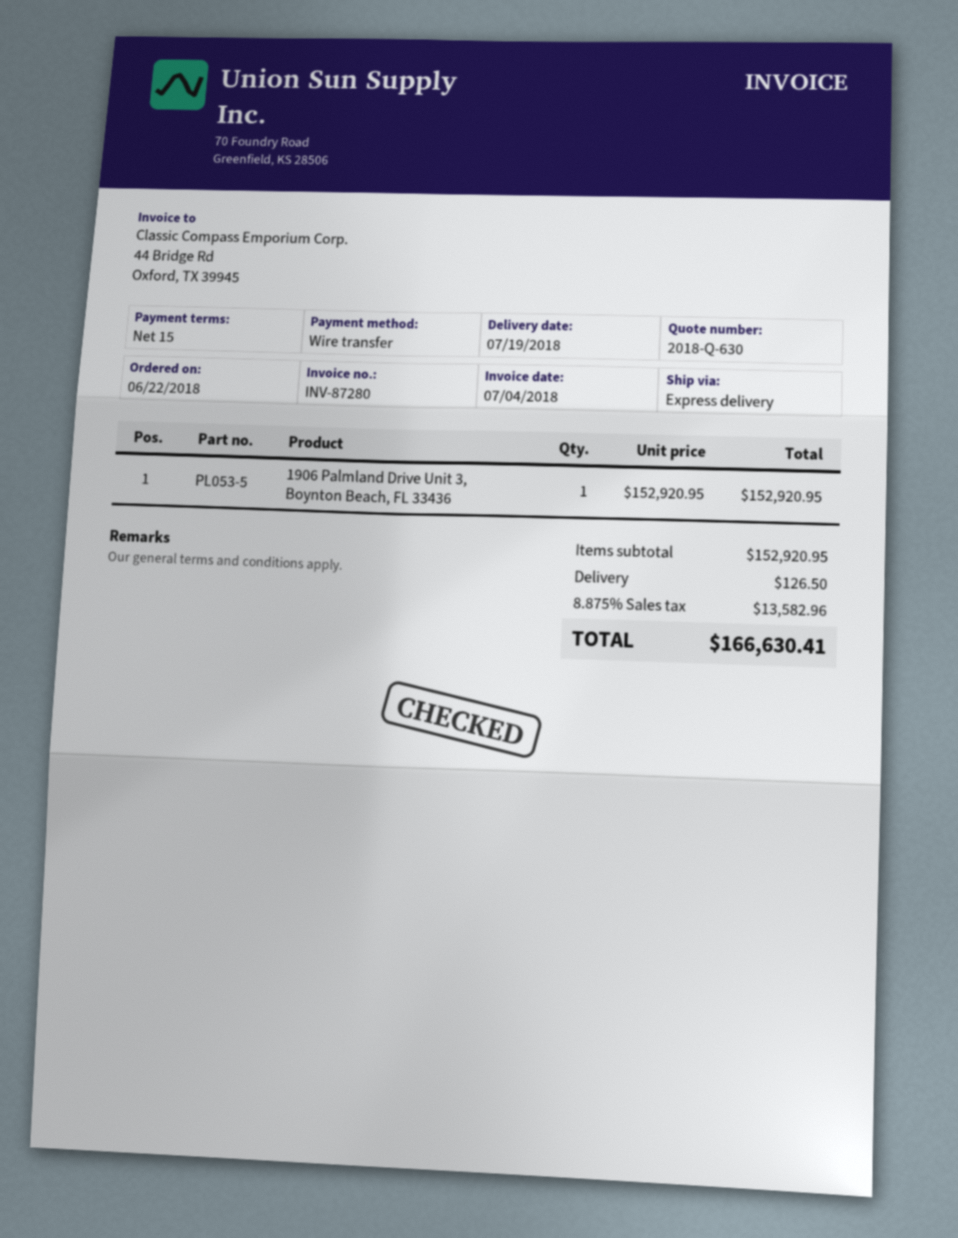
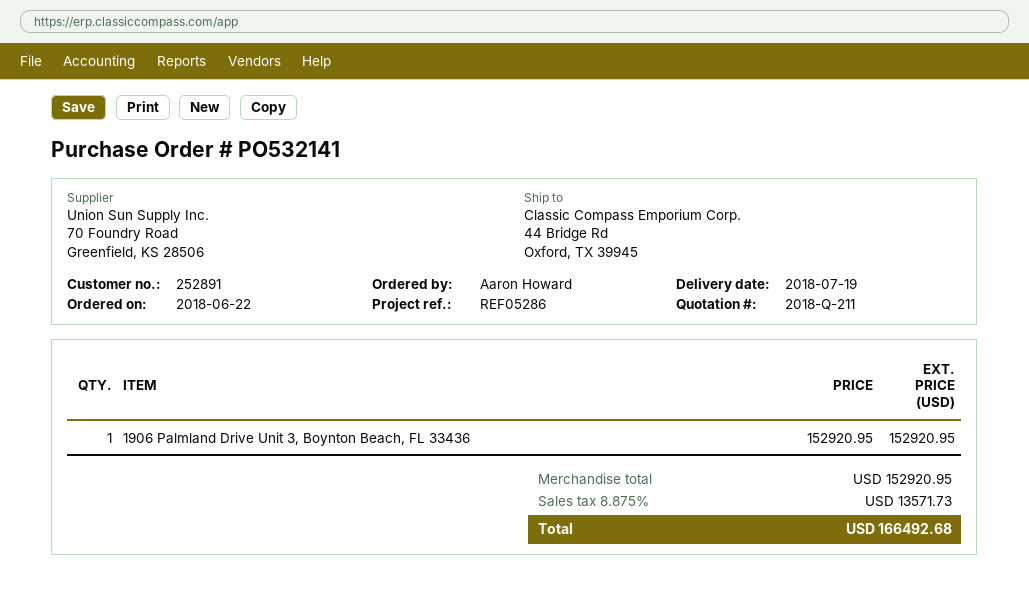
quote number: 2018-Q-630 -> 2018-Q-211
shipping: 126.50 -> none
tax: 8.875% = 13582.96 -> 8.875% = 13571.73
total: 166630.41 -> 166492.68

